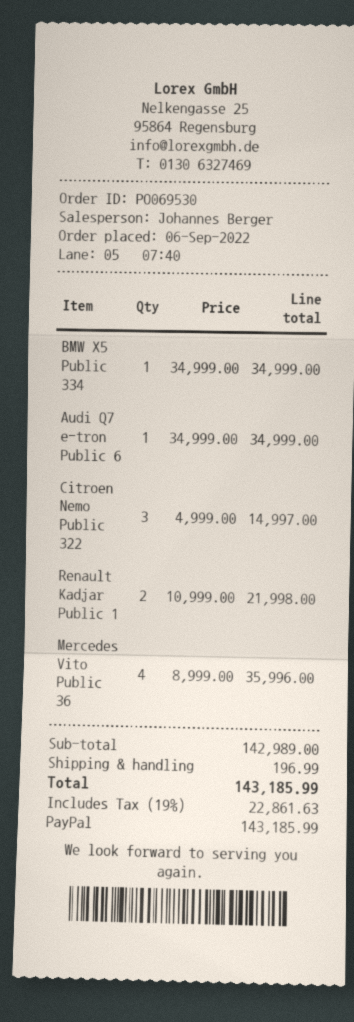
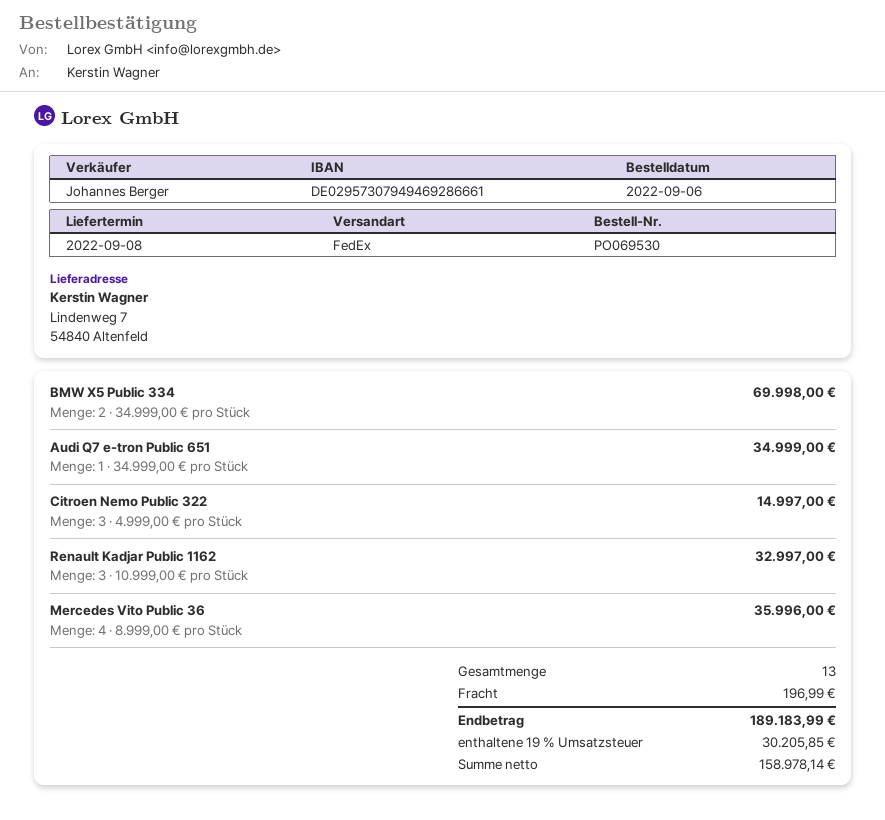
BMW X5 Public 334: 1 x 34999.00 = 34999.00 -> 2 x 34999.00 = 69998.00
Renault Kadjar Public 1: 2 x 10999.00 = 21998.00 -> 3 x 10999.00 = 32997.00
tax: 19% = 22861.63 -> 19% = 30205.85
total: 143185.99 -> 189183.99

